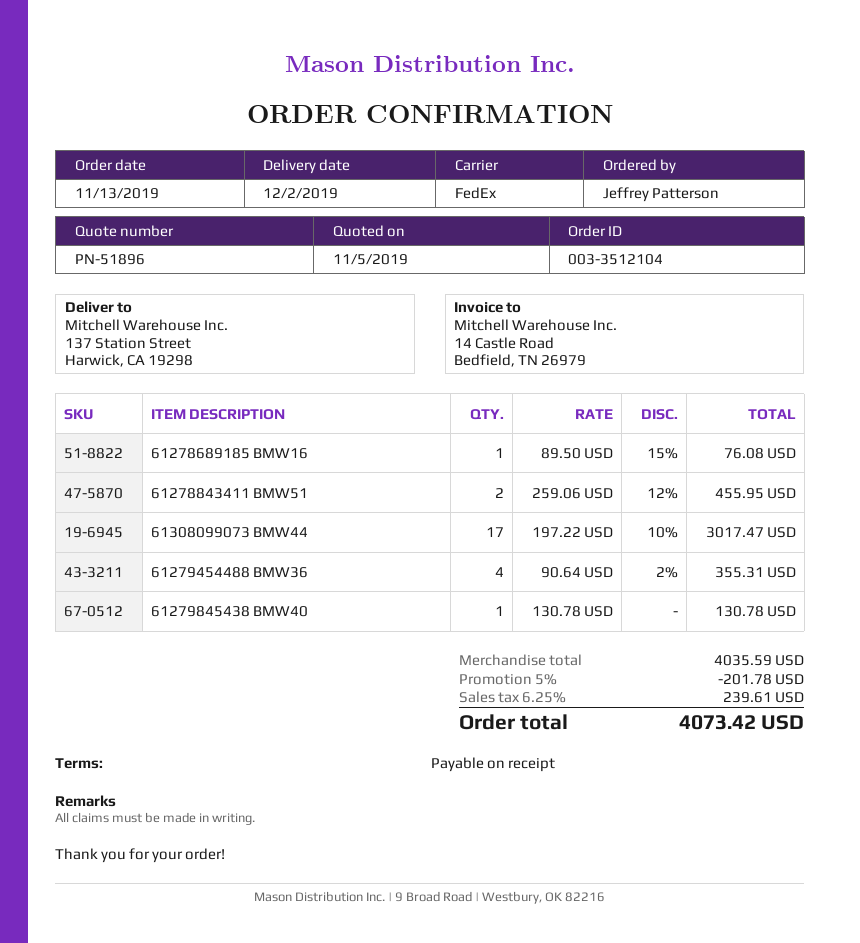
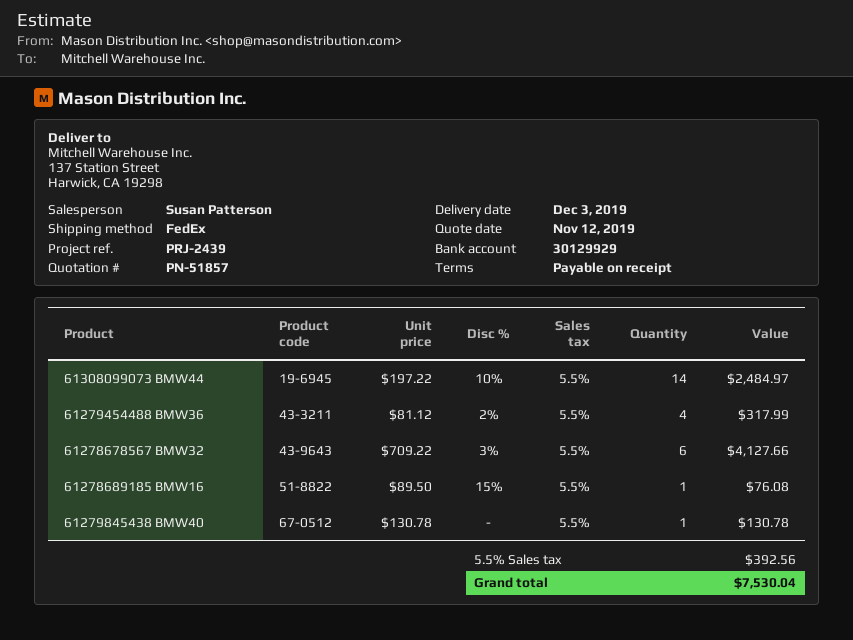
quote number: PN-51896 -> PN-51857
quote date: 2019-11-05 -> 2019-11-12
delivery date: 2019-12-02 -> 2019-12-03
61278843411 BMW51: 2 x 259.06 - 12% = 455.95 -> none
61308099073 BMW44: 17 x 197.22 - 10% = 3017.47 -> 14 x 197.22 - 10% = 2484.97
61279454488 BMW36: 4 x 90.64 - 2% = 355.31 -> 4 x 81.12 - 2% = 317.99
61278678567 BMW32: none -> 6 x 709.22 - 3% = 4127.66
discount: 5% = 201.78 -> none
tax: 6.25% = 239.61 -> 5.5% = 392.56
total: 4073.42 -> 7530.04

